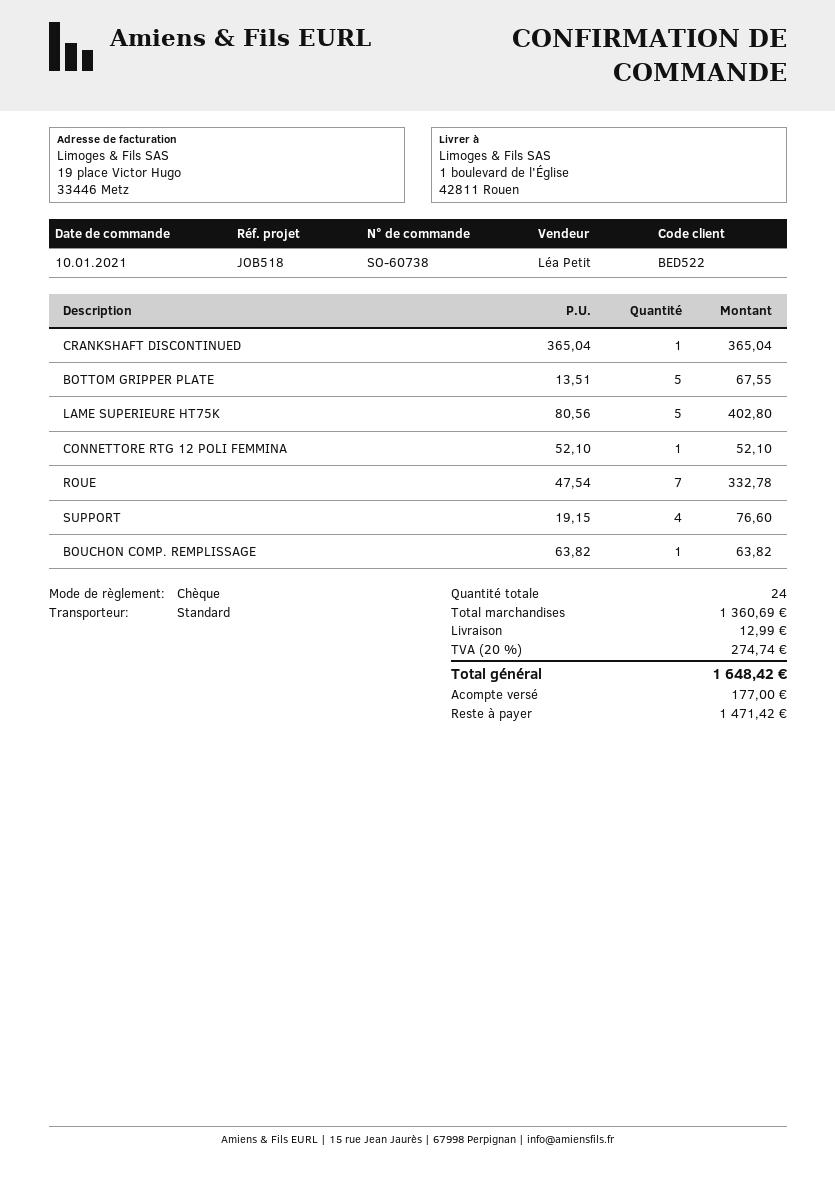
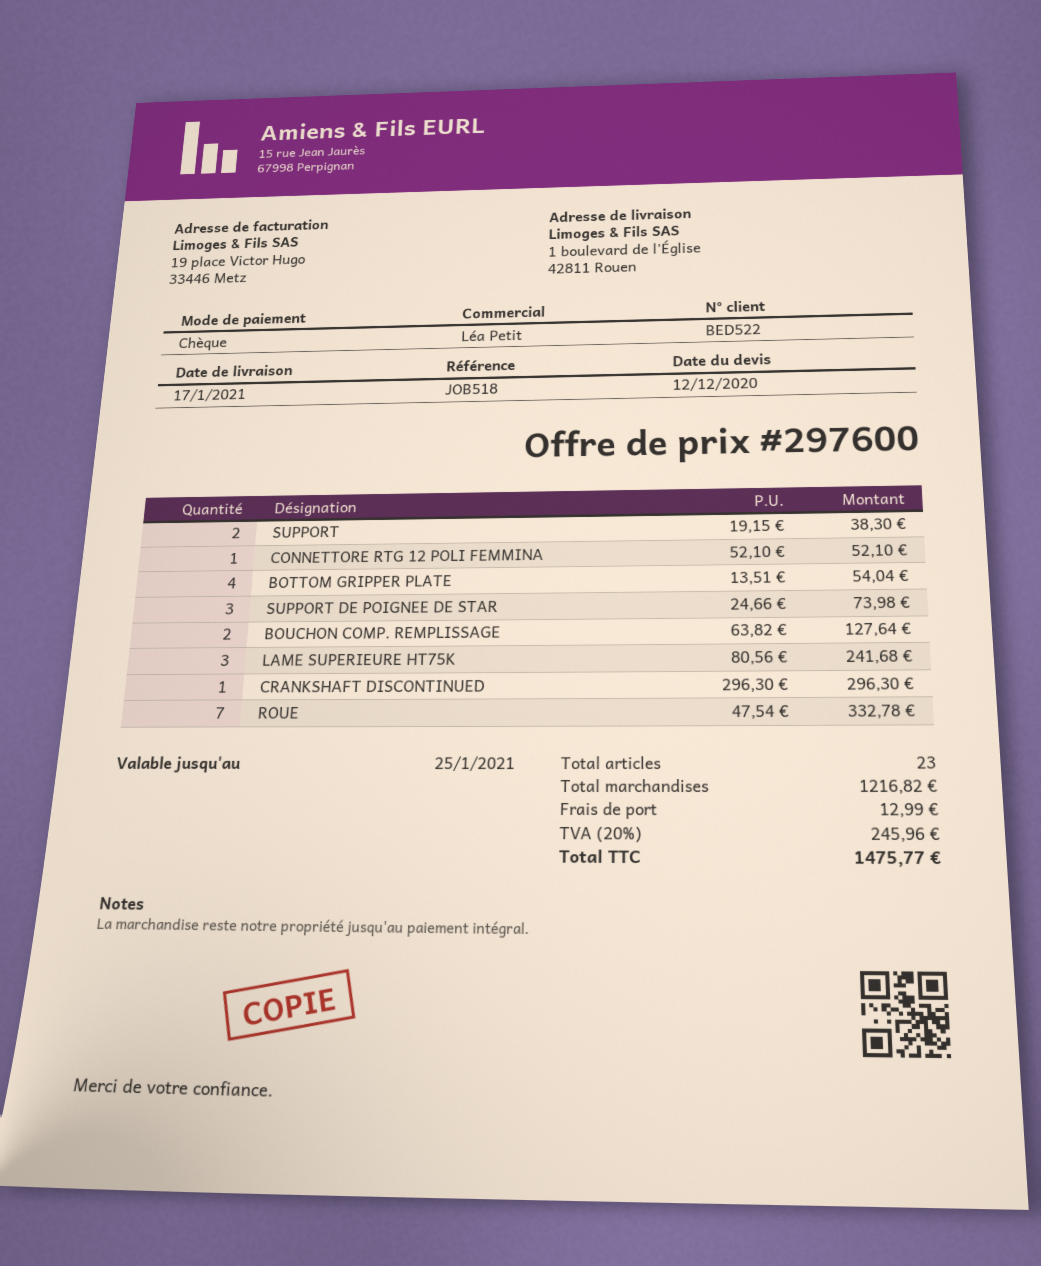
CRANKSHAFT DISCONTINUED: 1 x 365.04 = 365.04 -> 1 x 296.30 = 296.30
BOTTOM GRIPPER PLATE: 5 x 13.51 = 67.55 -> 4 x 13.51 = 54.04
LAME SUPERIEURE HT75K: 5 x 80.56 = 402.80 -> 3 x 80.56 = 241.68
SUPPORT: 4 x 19.15 = 76.60 -> 2 x 19.15 = 38.30
BOUCHON COMP. REMPLISSAGE: 1 x 63.82 = 63.82 -> 2 x 63.82 = 127.64
SUPPORT DE POIGNEE DE STAR: none -> 3 x 24.66 = 73.98
total quantity: 24 -> 23
subtotal: 1360.69 -> 1216.82
tax: 20% = 274.74 -> 20% = 245.96
total: 1648.42 -> 1475.77

